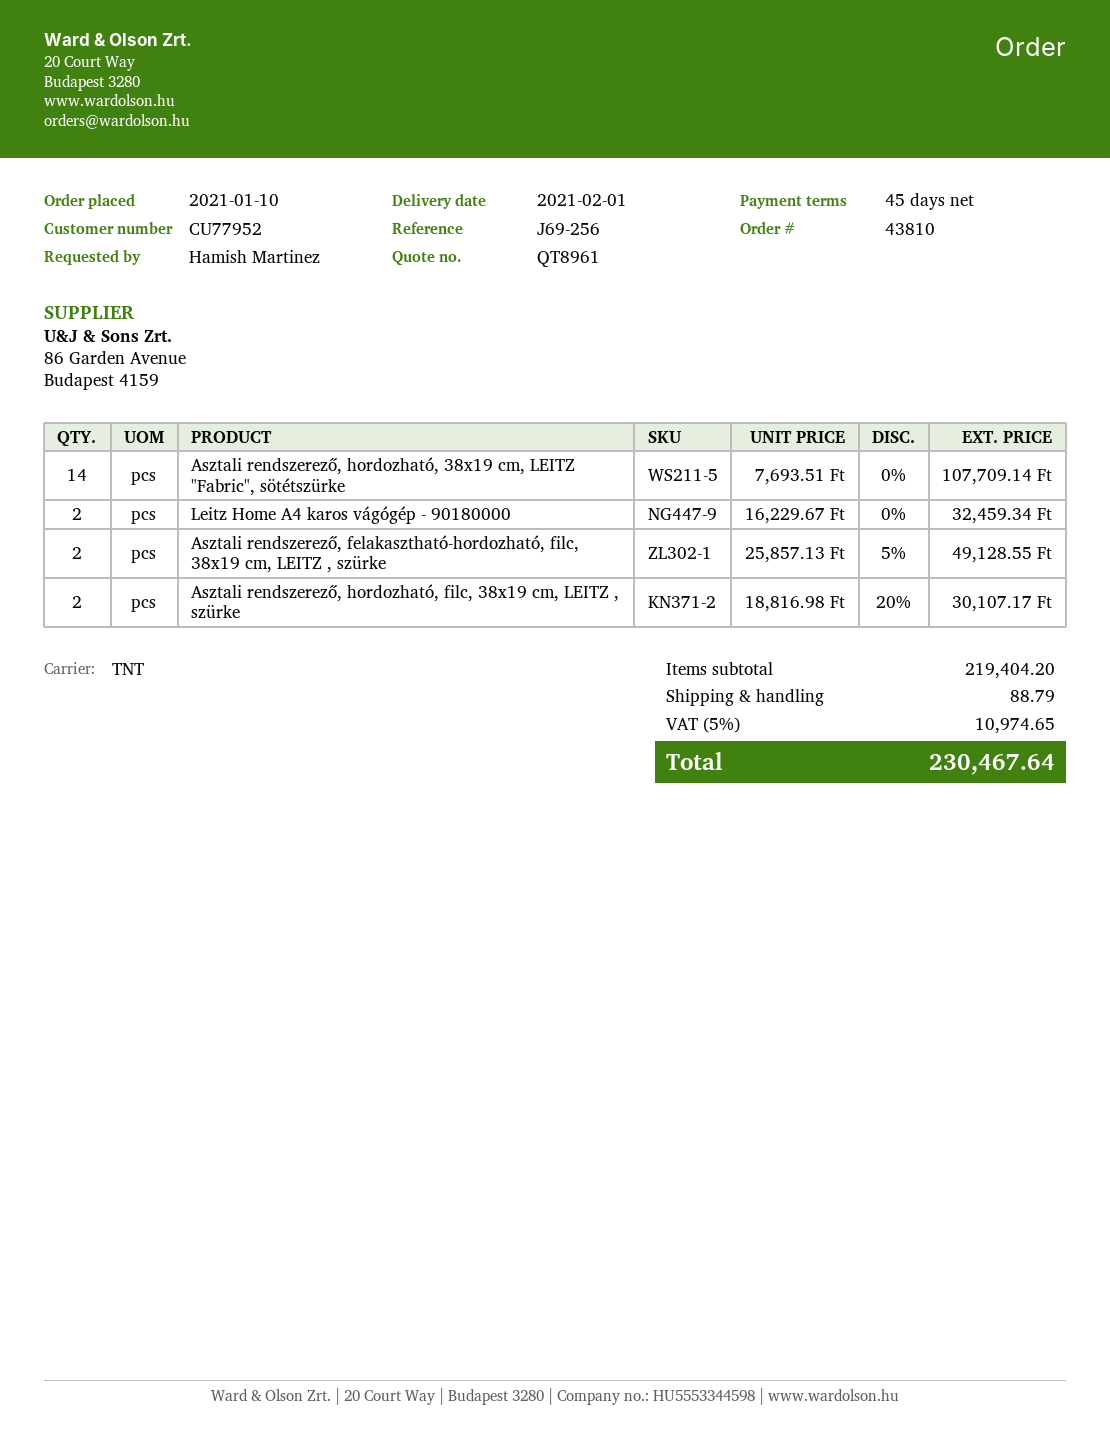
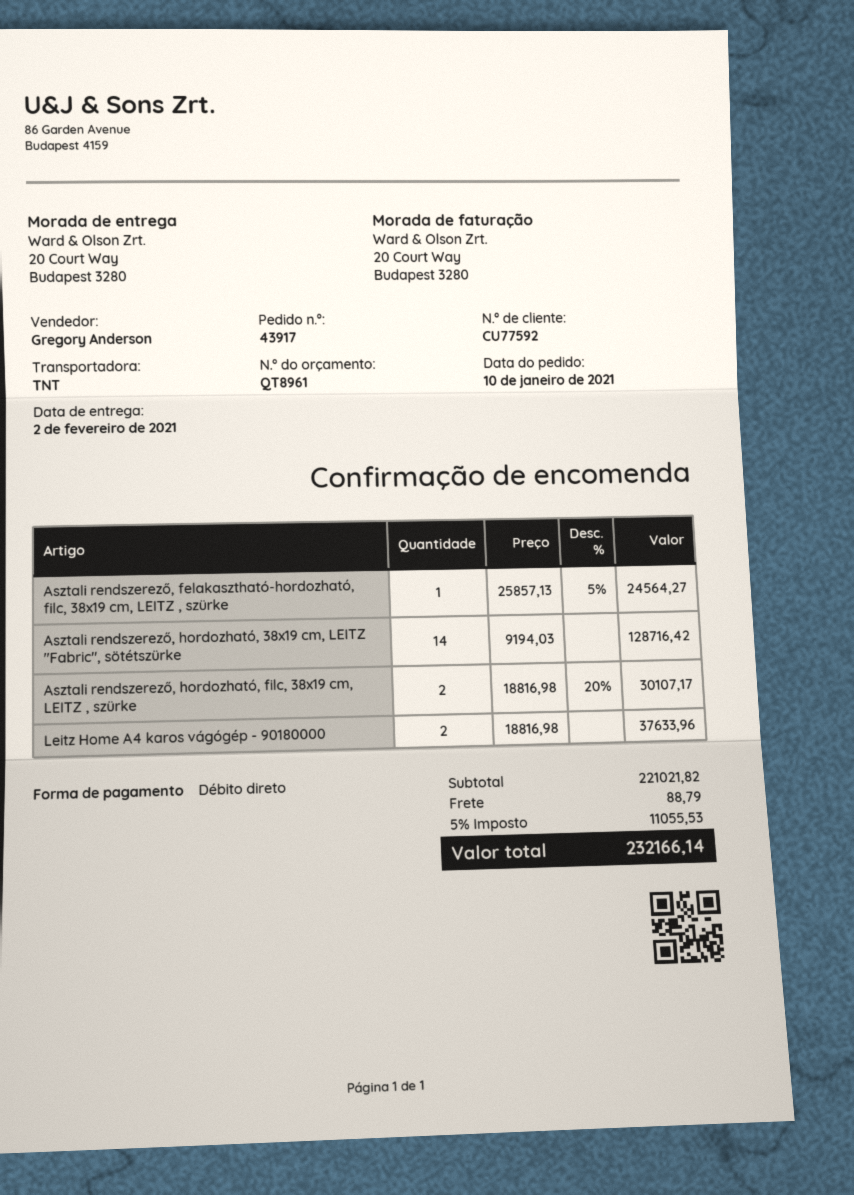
order number: 43810 -> 43917
delivery date: 2021-02-01 -> 2021-02-02
customer number: CU77952 -> CU77592
Asztali rendszerező, hordozható, 38x19 cm, LEITZ "Fabric", sötétszürke: 14 x 7693.51 = 107709.14 -> 14 x 9194.03 = 128716.42
Leitz Home A4 karos vágógép - 90180000: 2 x 16229.67 = 32459.34 -> 2 x 18816.98 = 37633.96
Asztali rendszerező, felakasztható-hordozható, filc, 38x19 cm, LEITZ , szürke: 2 x 25857.13 - 5% = 49128.55 -> 1 x 25857.13 - 5% = 24564.27
subtotal: 219404.20 -> 221021.82
tax: 5% = 10974.65 -> 5% = 11055.53
total: 230467.64 -> 232166.14

